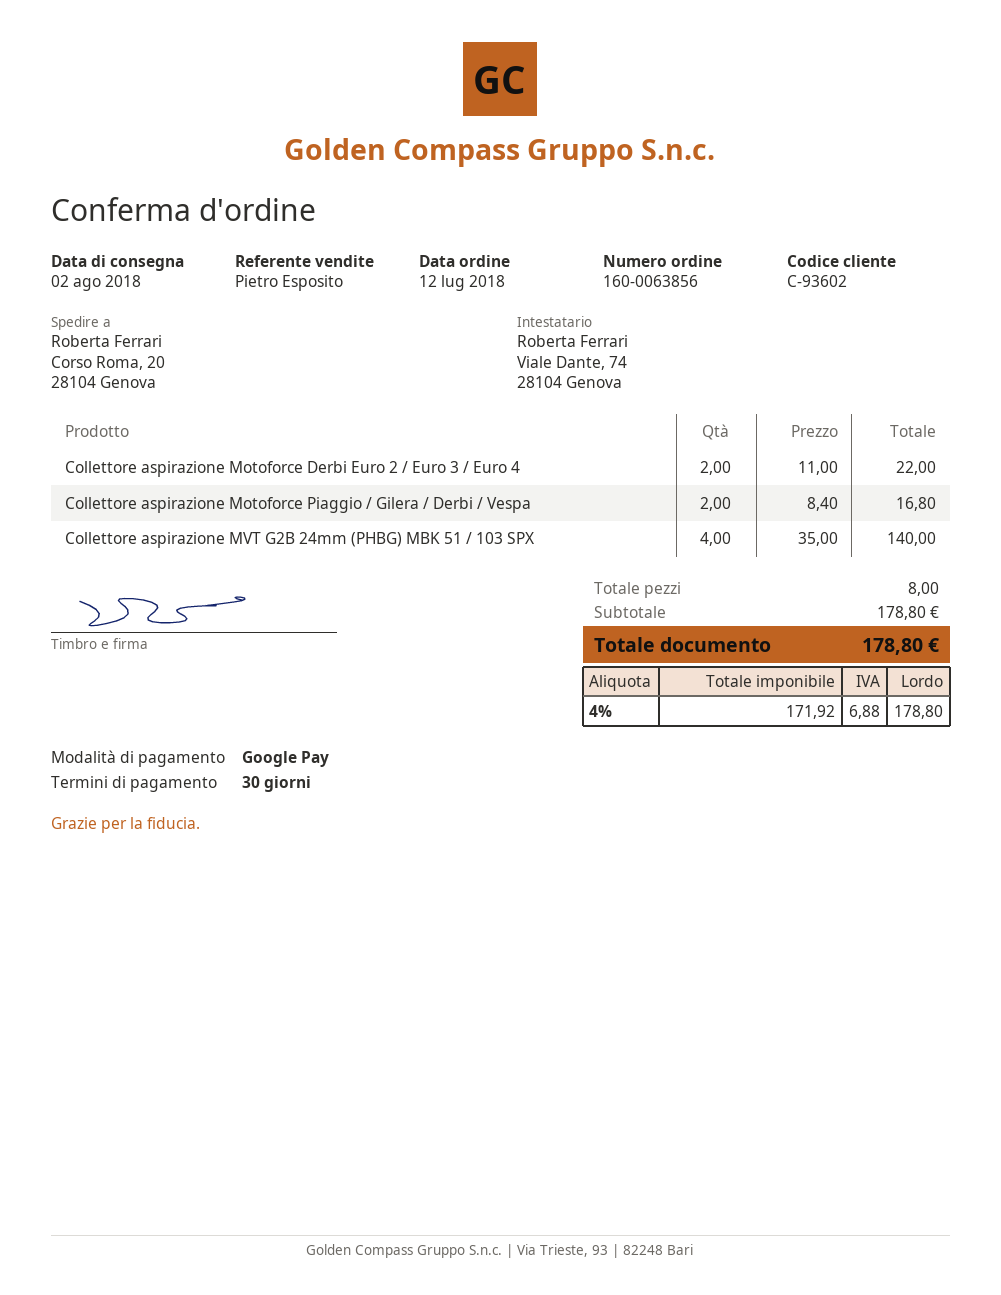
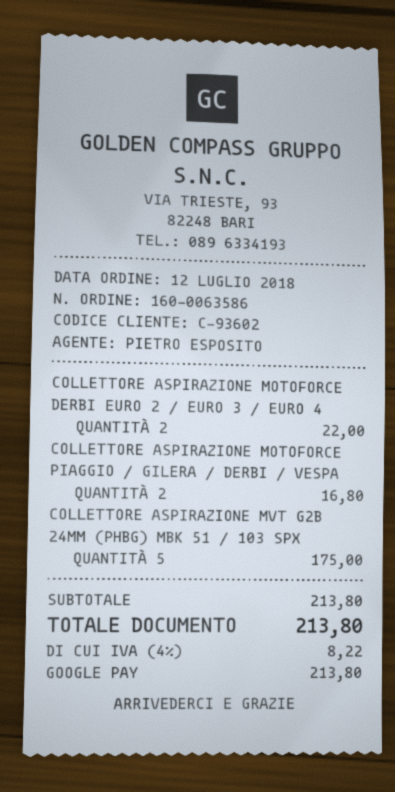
order number: 160-0063856 -> 160-0063586
Collettore aspirazione MVT G2B 24mm (PHBG) MBK 51 / 103 SPX: 4 for 140.00 -> 5 for 175.00
subtotal: 178.80 -> 213.80
tax: 4% = 6.88 -> 4% = 8.22
total: 178.80 -> 213.80

